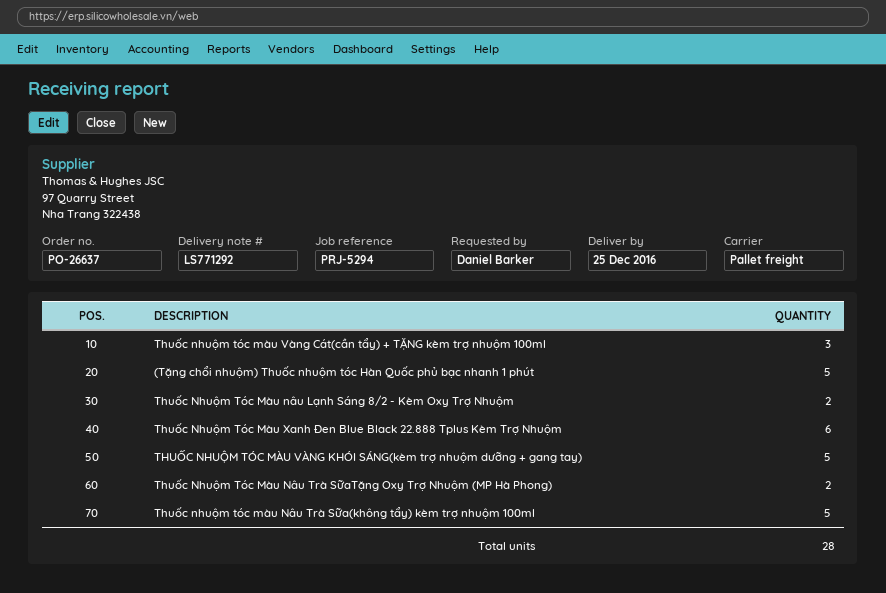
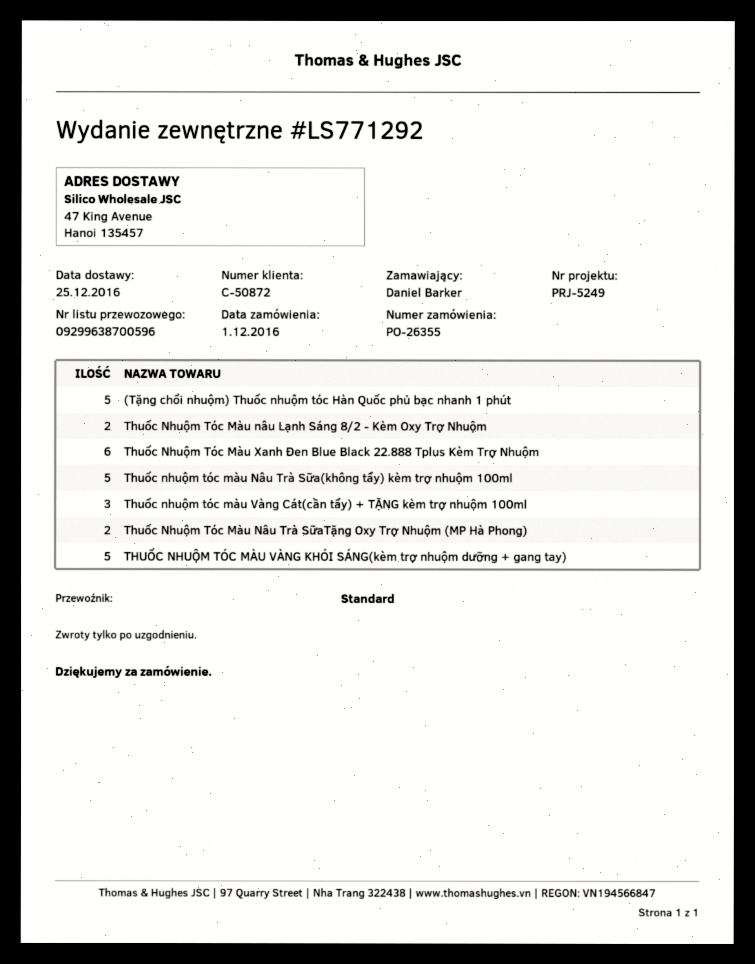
order number: PO-26637 -> PO-26355
reference: PRJ-5294 -> PRJ-5249
shipping method: pallet freight -> standard

